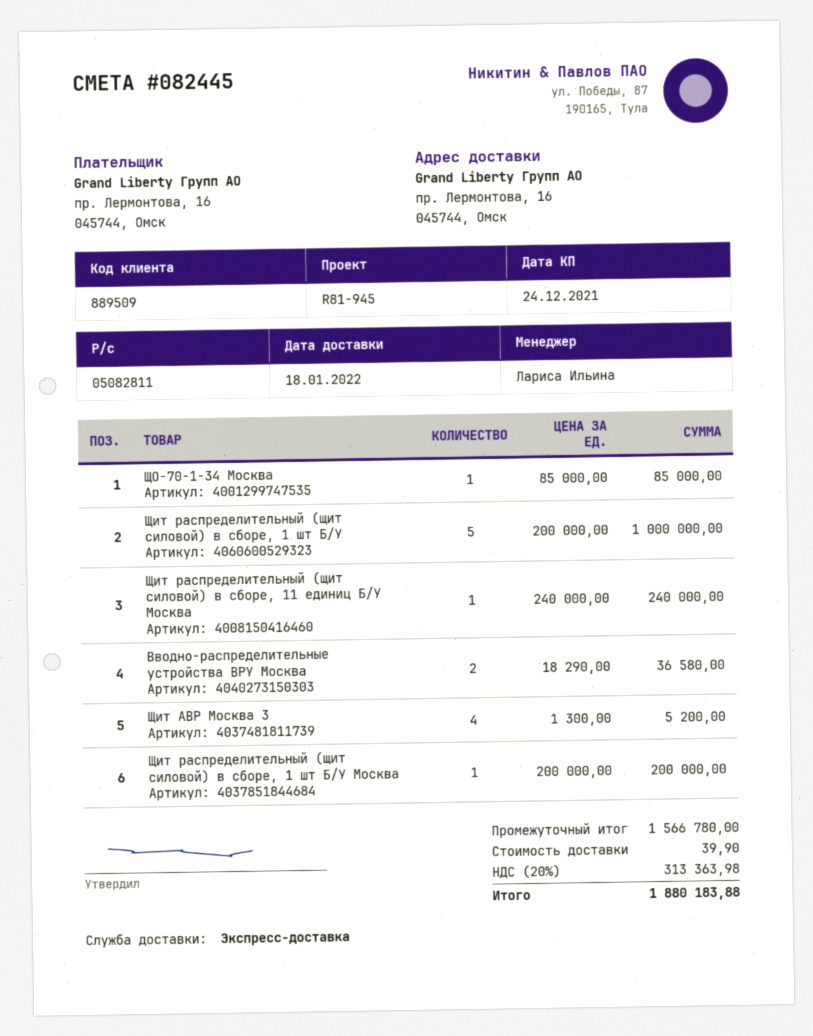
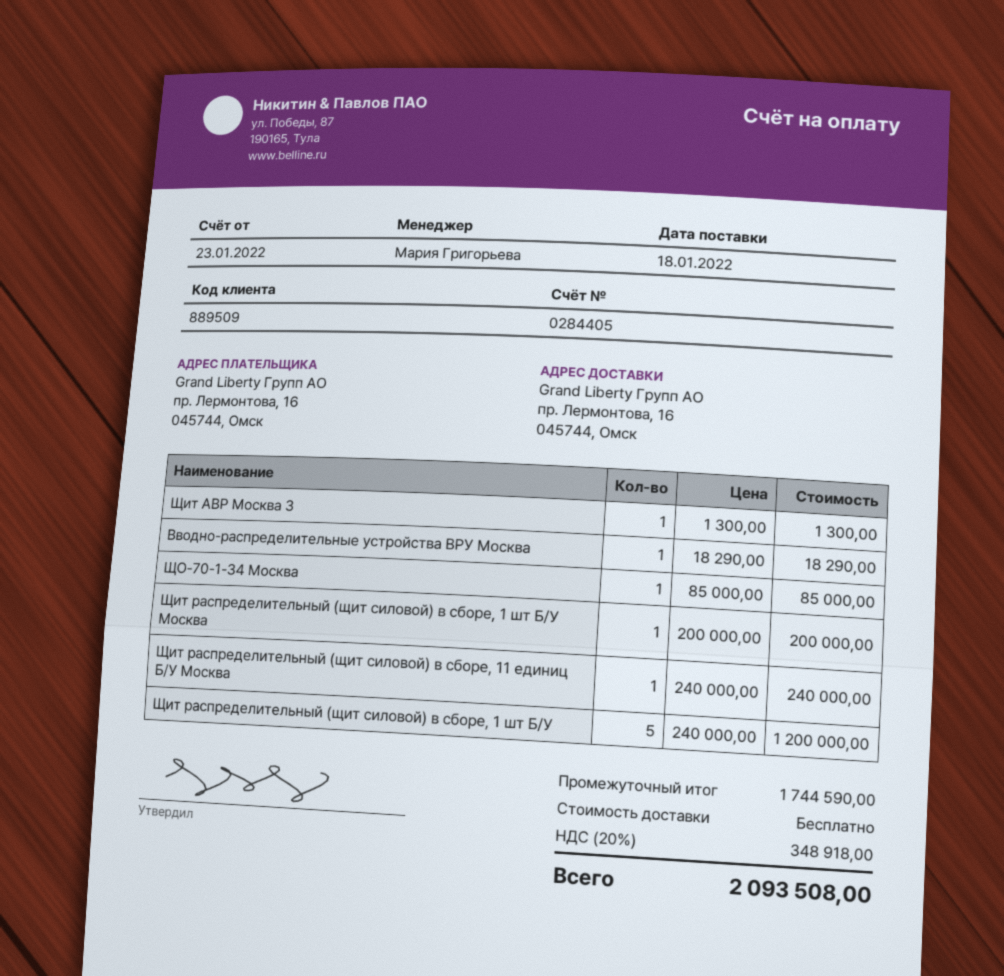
sales rep: Лариса Ильина -> Мария Григорьева
Щит распределительный (щит силовой) в сборе, 1 шт Б/У: 5 x 200000.00 = 1000000.00 -> 5 x 240000.00 = 1200000.00
Вводно-распределительные устройства ВРУ Москва: 2 x 18290.00 = 36580.00 -> 1 x 18290.00 = 18290.00
Щит АВР Москва 3: 4 x 1300.00 = 5200.00 -> 1 x 1300.00 = 1300.00
subtotal: 1566780.00 -> 1744590.00
shipping: 39.90 -> 0.00
tax: 20% = 313363.98 -> 20% = 348918.00
total: 1880183.88 -> 2093508.00

